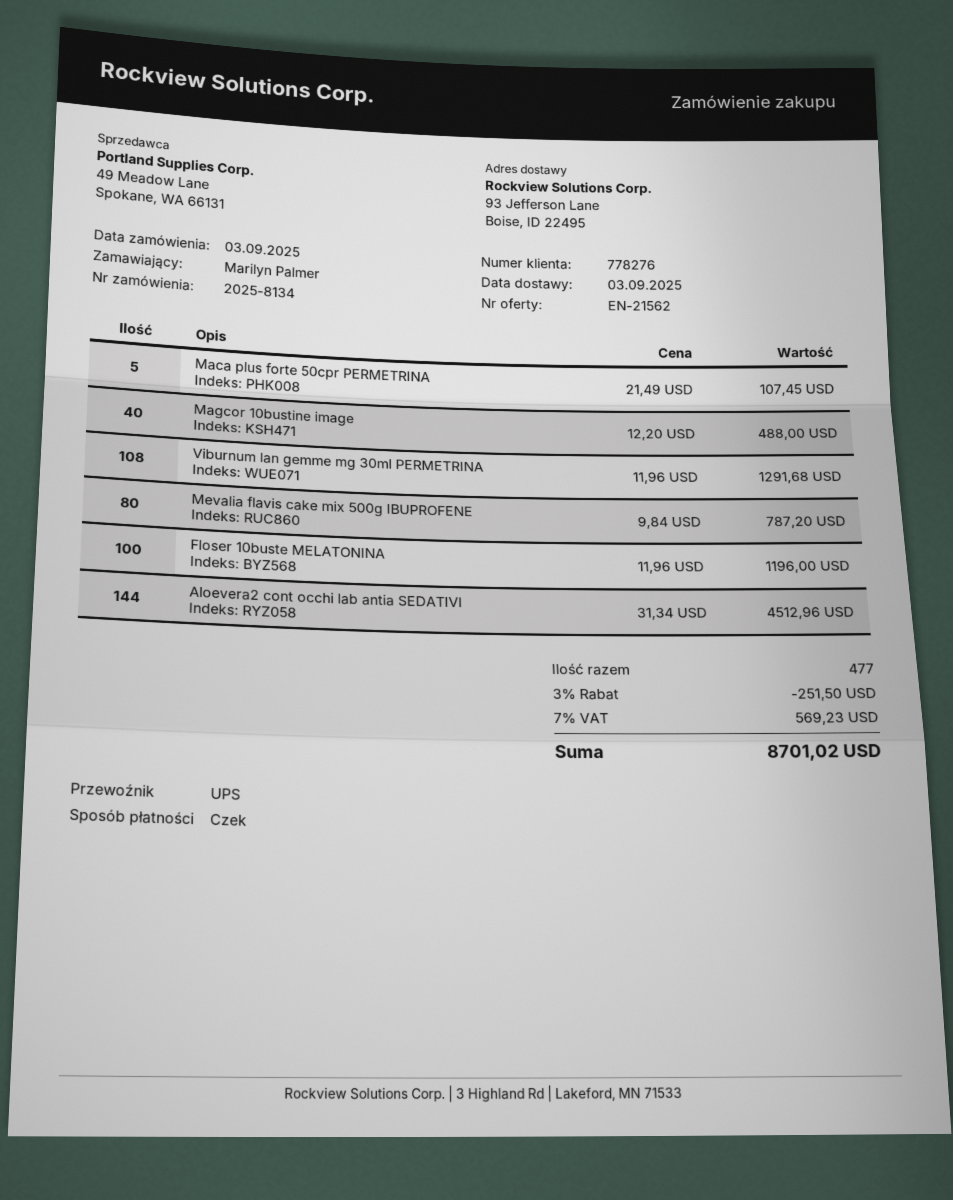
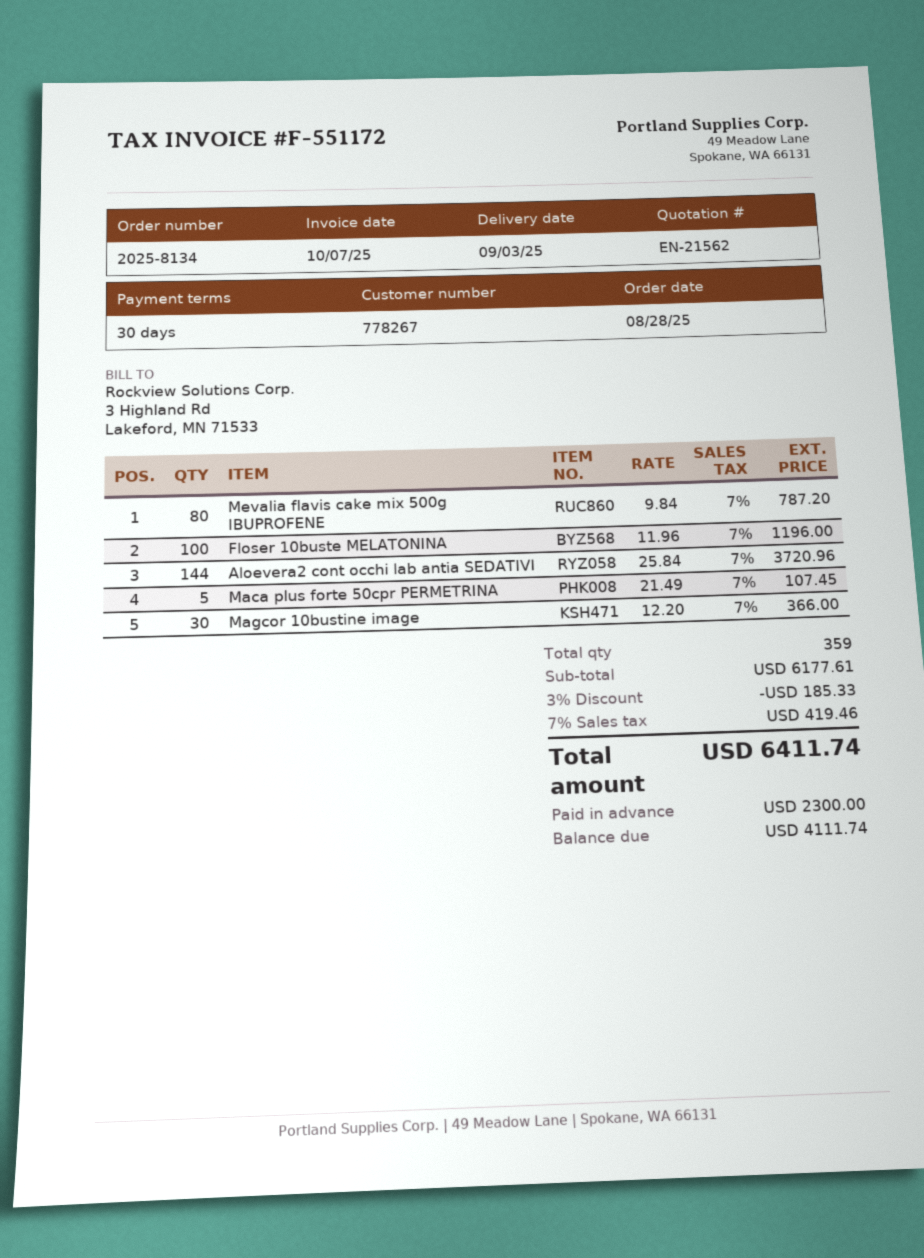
order date: 2025-09-03 -> 2025-08-28
customer number: 778276 -> 778267
Magcor 10bustine image: 40 x 12.20 = 488.00 -> 30 x 12.20 = 366.00
Viburnum lan gemme mg 30ml PERMETRINA: 108 x 11.96 = 1291.68 -> none
Aloevera2 cont occhi lab antia SEDATIVI: 144 x 31.34 = 4512.96 -> 144 x 25.84 = 3720.96
total quantity: 477 -> 359
discount: 3% = 251.50 -> 3% = 185.33
tax: 7% = 569.23 -> 7% = 419.46
total: 8701.02 -> 6411.74

